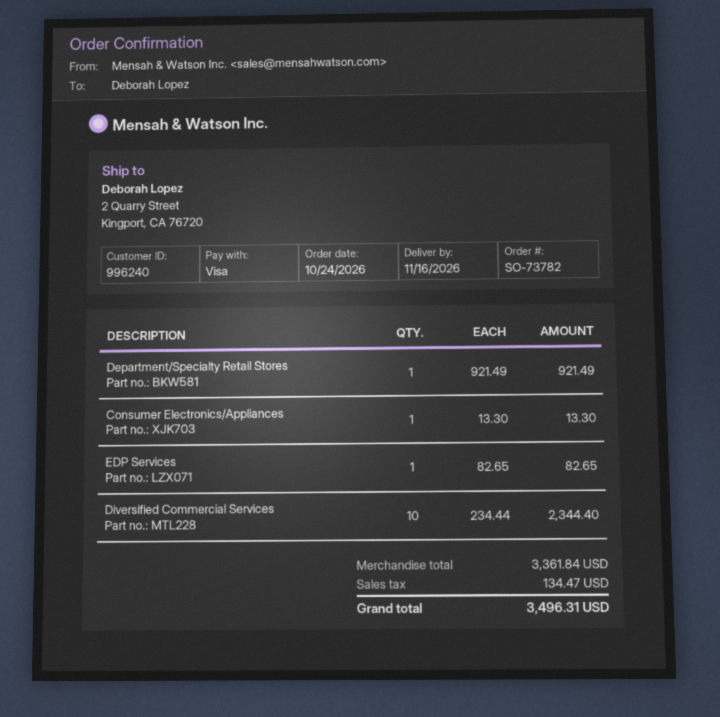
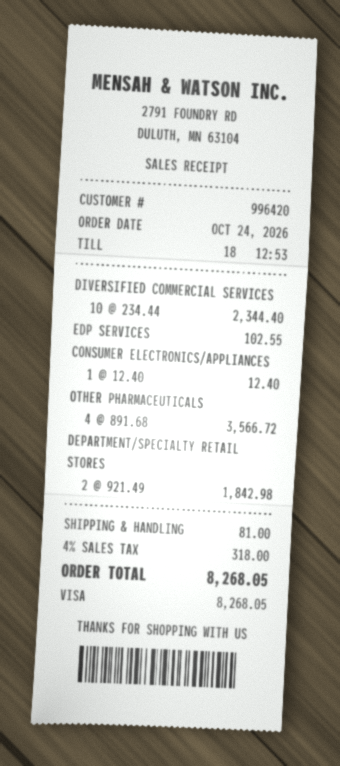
customer number: 996240 -> 996420
Department/Specialty Retail Stores: 1 x 921.49 = 921.49 -> 2 x 921.49 = 1842.98
Consumer Electronics/Appliances: 1 x 13.30 = 13.30 -> 1 x 12.40 = 12.40
EDP Services: 1 x 82.65 = 82.65 -> 1 x 102.55 = 102.55
OTHER PHARMACEUTICALS: none -> 4 x 891.68 = 3566.72
shipping: none -> 81.00
tax: 134.47 -> 318.00
total: 3496.31 -> 8268.05

